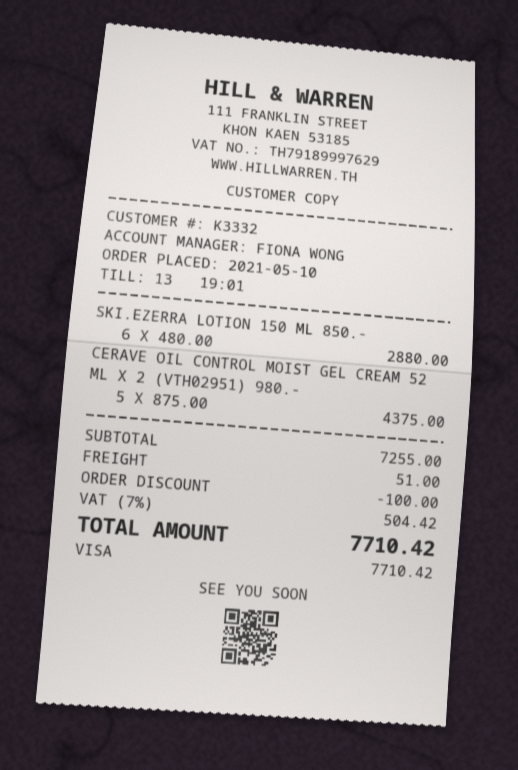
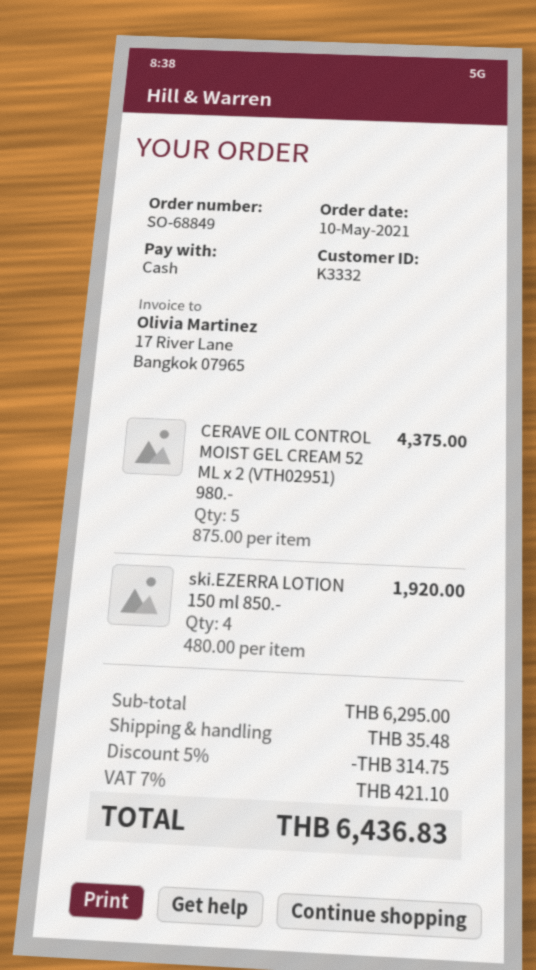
payment method: Visa -> cash
SKI.EZERRA LOTION 150 ML 850.-: 6 x 480.00 = 2880.00 -> 4 x 480.00 = 1920.00
subtotal: 7255.00 -> 6295.00
discount: 100.00 -> 314.75
shipping: 51.00 -> 35.48
tax: 7% = 504.42 -> 7% = 421.10
total: 7710.42 -> 6436.83

